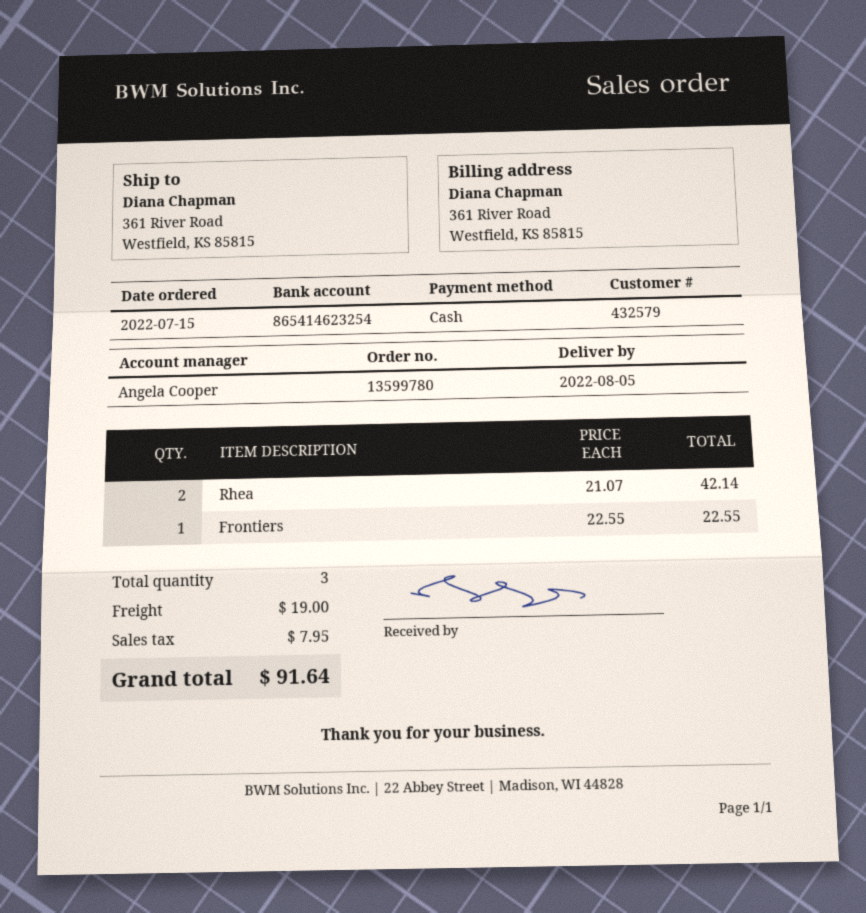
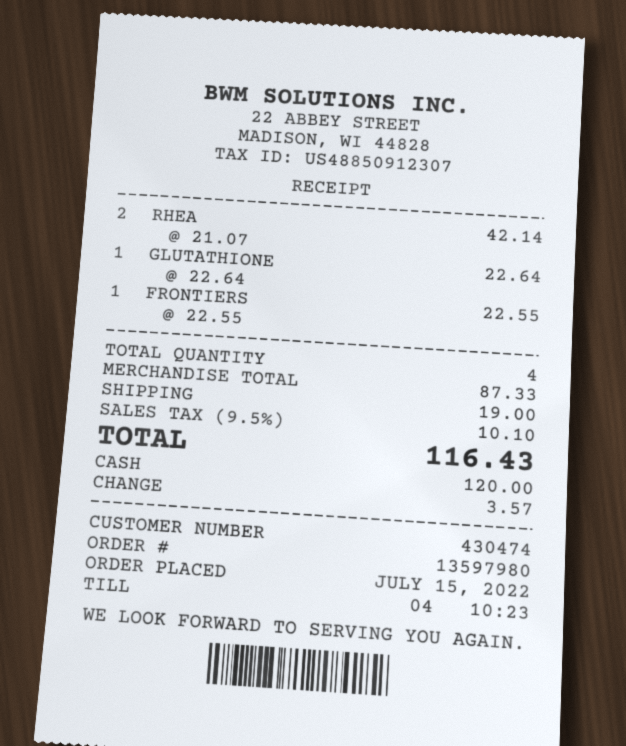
order number: 13599780 -> 13597980
customer number: 432579 -> 430474
GLUTATHIONE: none -> 1 x 22.64 = 22.64
total quantity: 3 -> 4
tax: 7.95 -> 10.10
total: 91.64 -> 116.43

